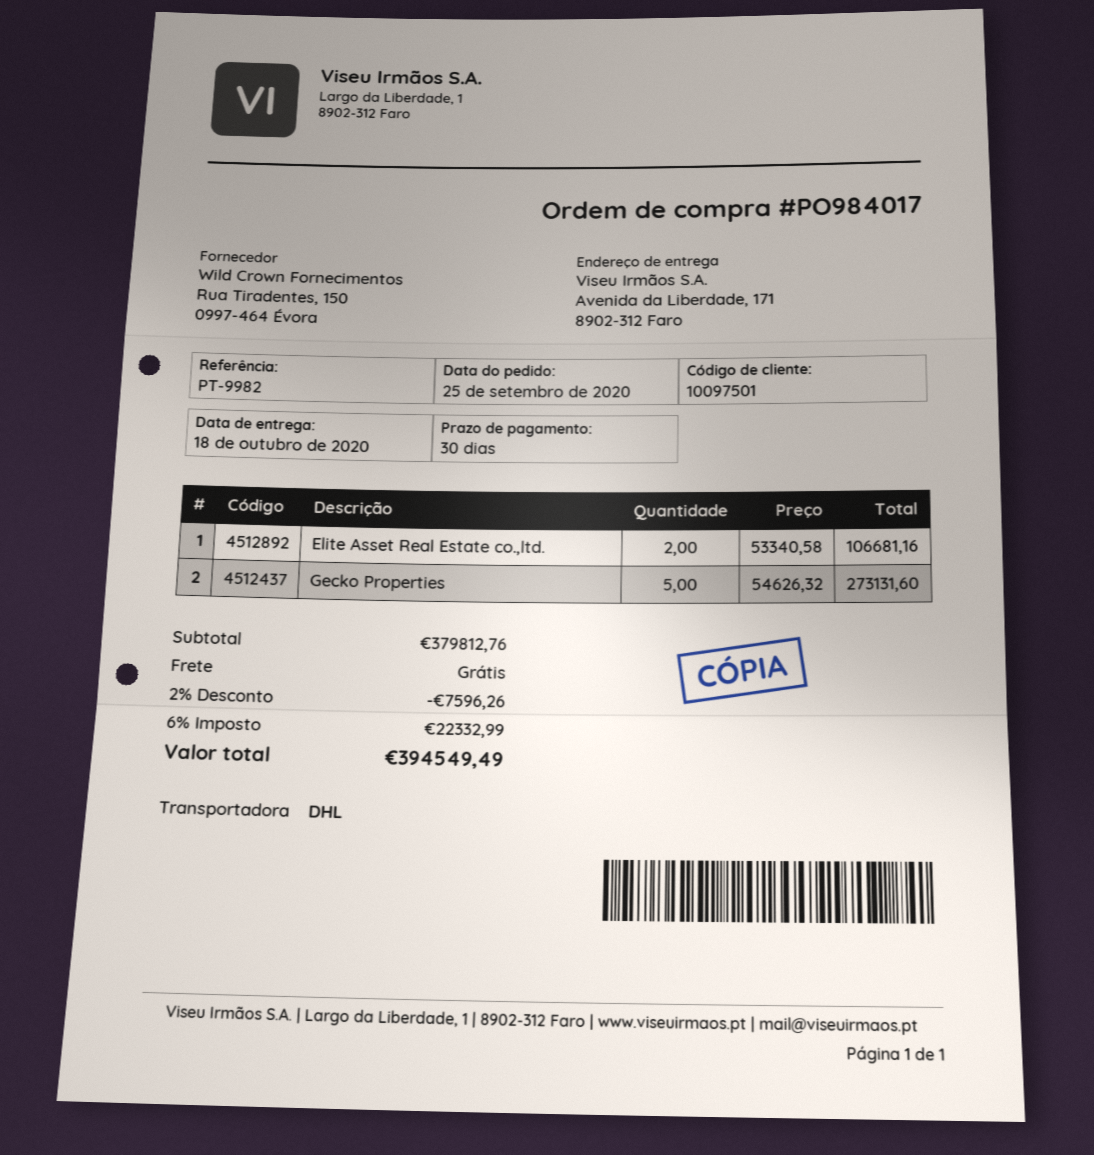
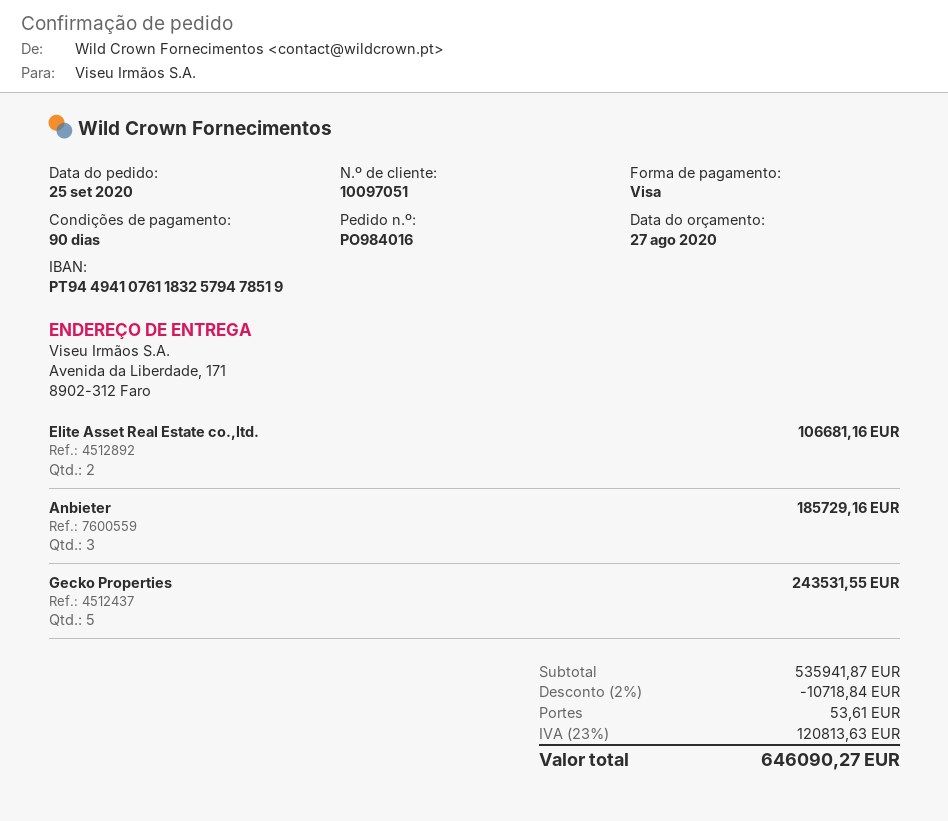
order number: PO984017 -> PO984016
payment terms: 30 days -> 90 days
customer number: 10097501 -> 10097051
Gecko Properties: 5 for 273131.60 -> 5 for 243531.55
Anbieter: none -> 3 for 185729.16
subtotal: 379812.76 -> 535941.87
discount: 2% = 7596.26 -> 2% = 10718.84
shipping: 0.00 -> 53.61
tax: 6% = 22332.99 -> 23% = 120813.63
total: 394549.49 -> 646090.27

